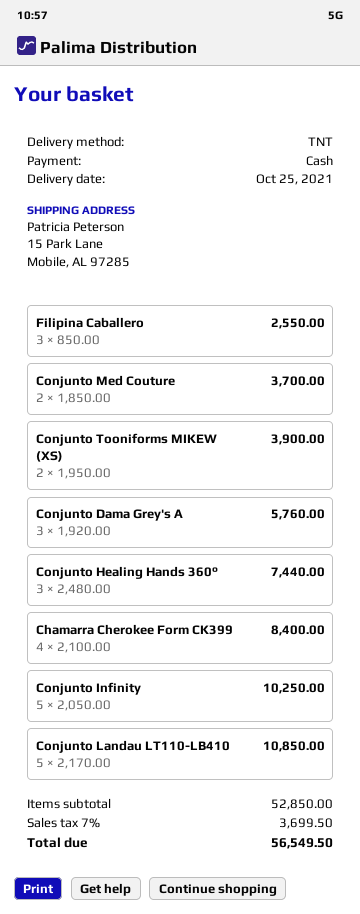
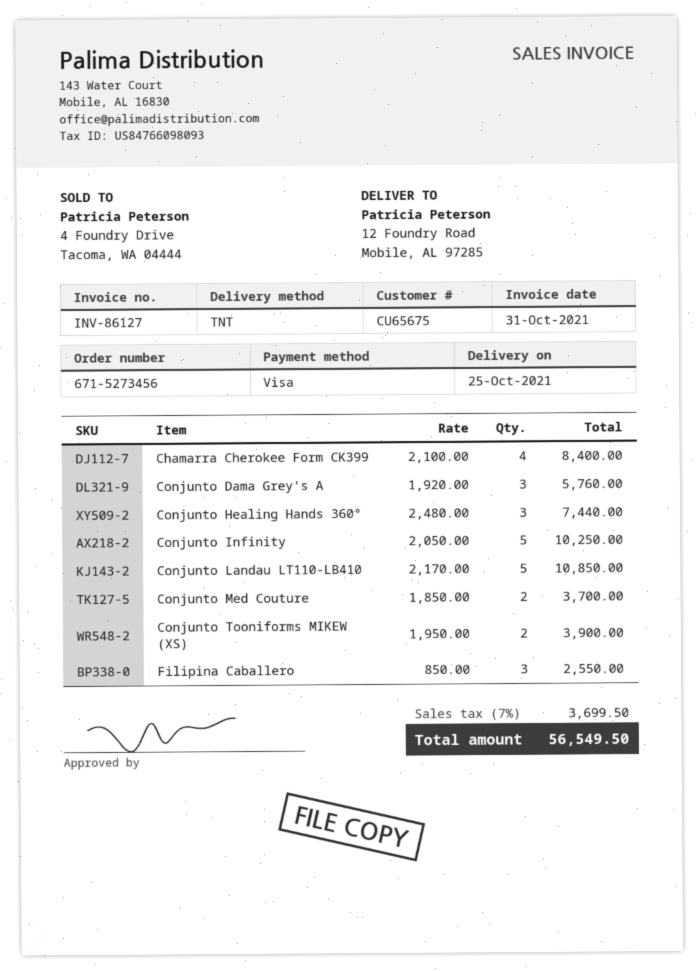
payment method: cash -> Visa
ship to: 15 Park Lane, Mobile, AL 97285 -> 12 Foundry Road, Mobile, AL 97285

